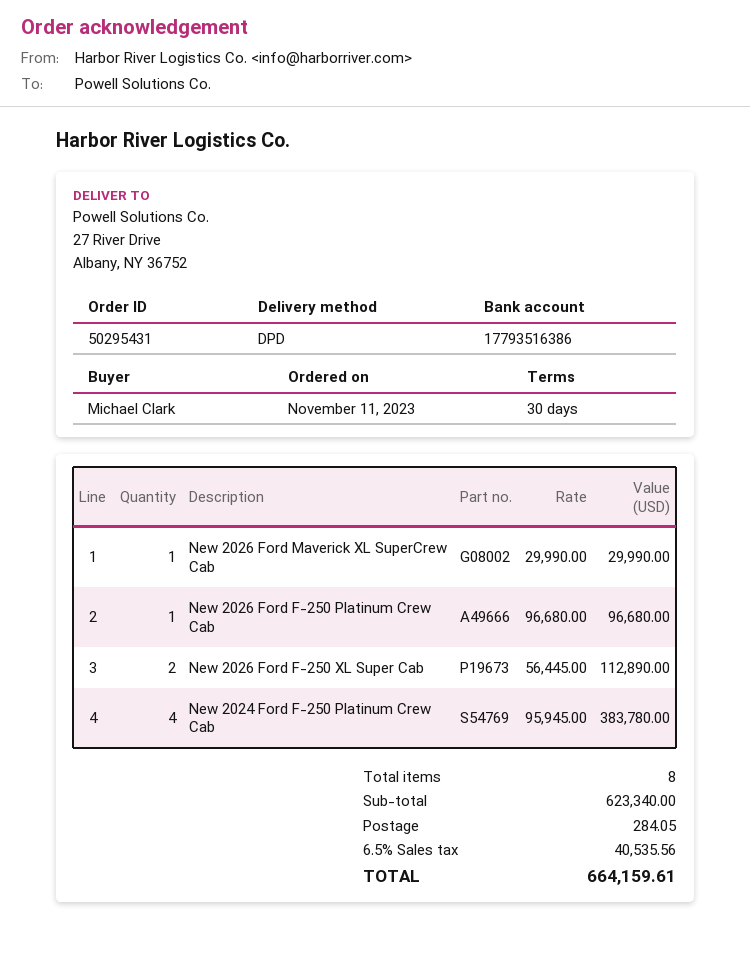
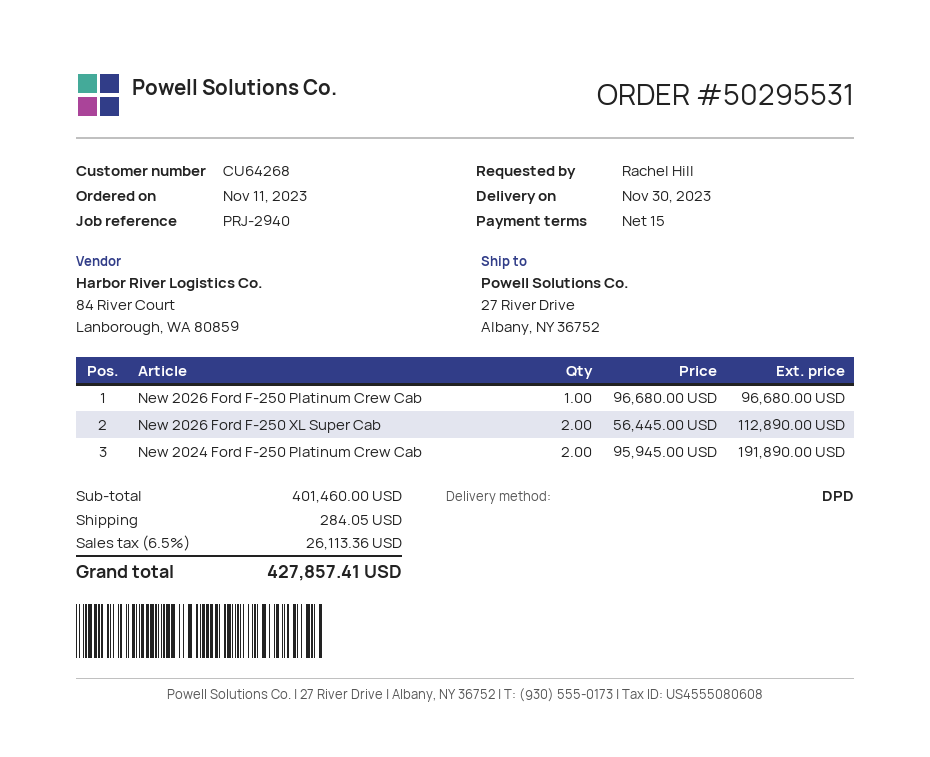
order number: 50295431 -> 50295531
payment terms: 30 days -> 15 days
ordered by: Michael Clark -> Rachel Hill
New 2026 Ford Maverick XL SuperCrew Cab: 1 x 29990.00 = 29990.00 -> none
New 2024 Ford F-250 Platinum Crew Cab: 4 x 95945.00 = 383780.00 -> 2 x 95945.00 = 191890.00
subtotal: 623340.00 -> 401460.00
tax: 6.5% = 40535.56 -> 6.5% = 26113.36
total: 664159.61 -> 427857.41

